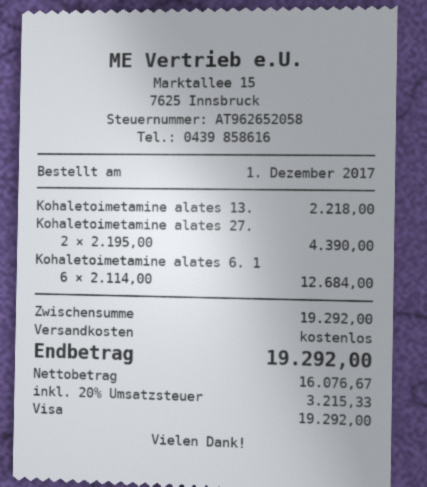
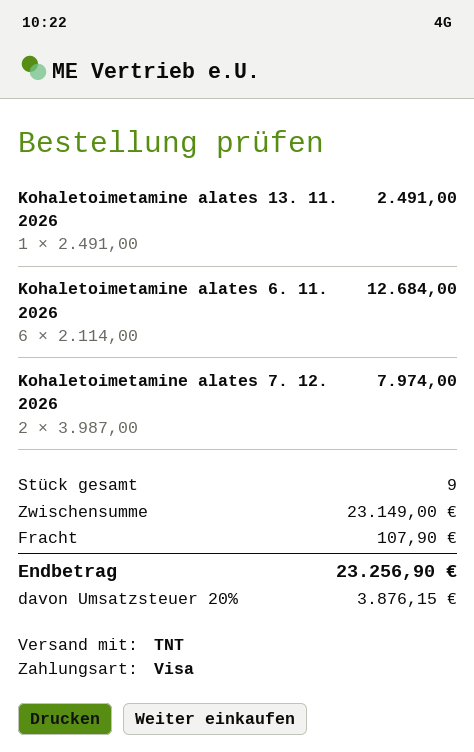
Kohaletoimetamine alates 13.: 1 x 2218.00 = 2218.00 -> 1 x 2491.00 = 2491.00
Kohaletoimetamine alates 27.: 2 x 2195.00 = 4390.00 -> none
Kohaletoimetamine alates 7. 12. 2026: none -> 2 x 3987.00 = 7974.00
subtotal: 19292.00 -> 23149.00
shipping: 0.00 -> 107.90
tax: 20% = 3215.33 -> 20% = 3876.15
total: 19292.00 -> 23256.90

